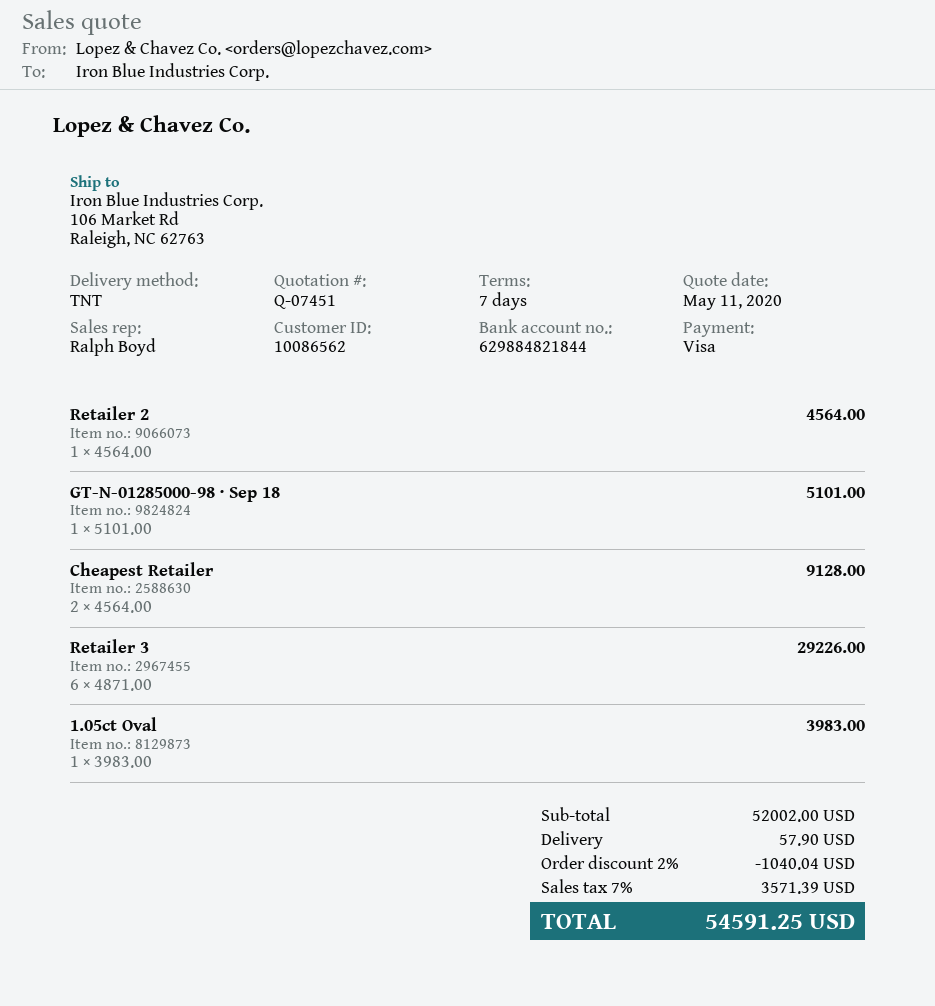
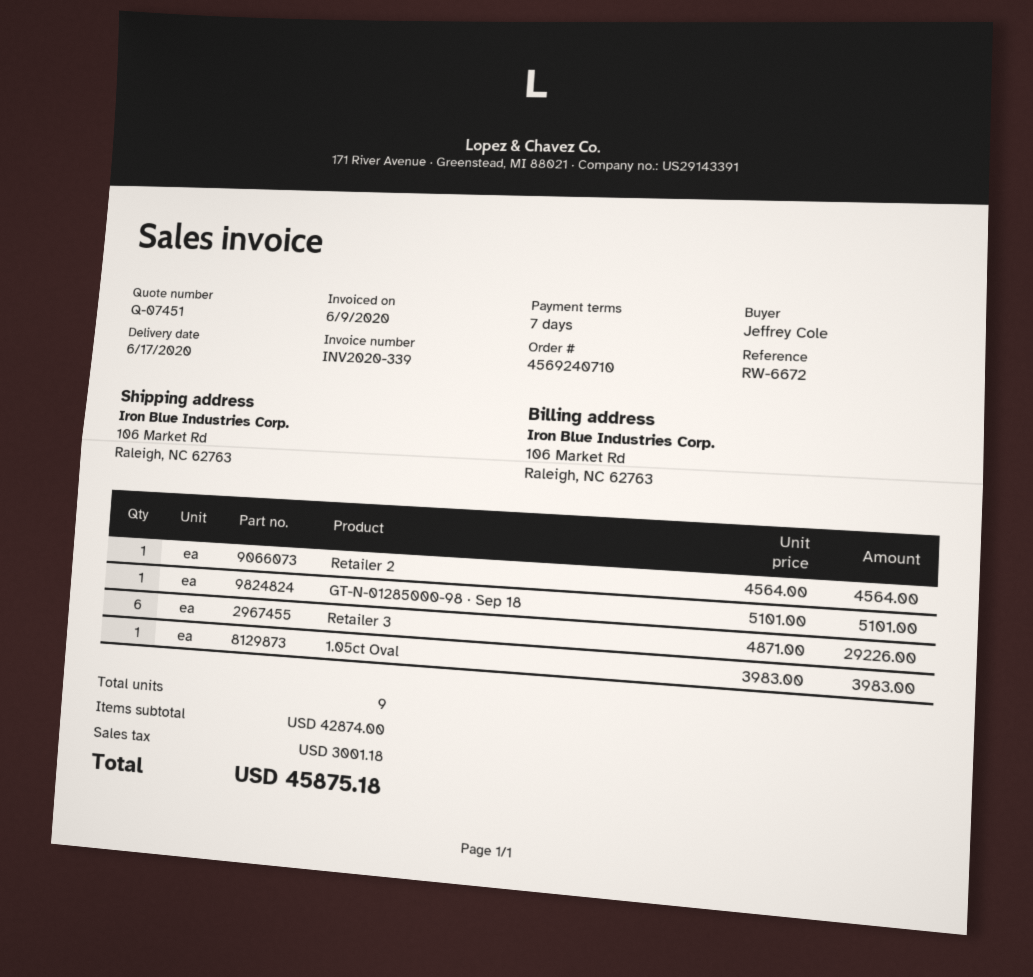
Cheapest Retailer: 2 x 4564.00 = 9128.00 -> none
subtotal: 52002.00 -> 42874.00
discount: 2% = 1040.04 -> none
shipping: 57.90 -> none
tax: 3571.39 -> 3001.18
total: 54591.25 -> 45875.18

